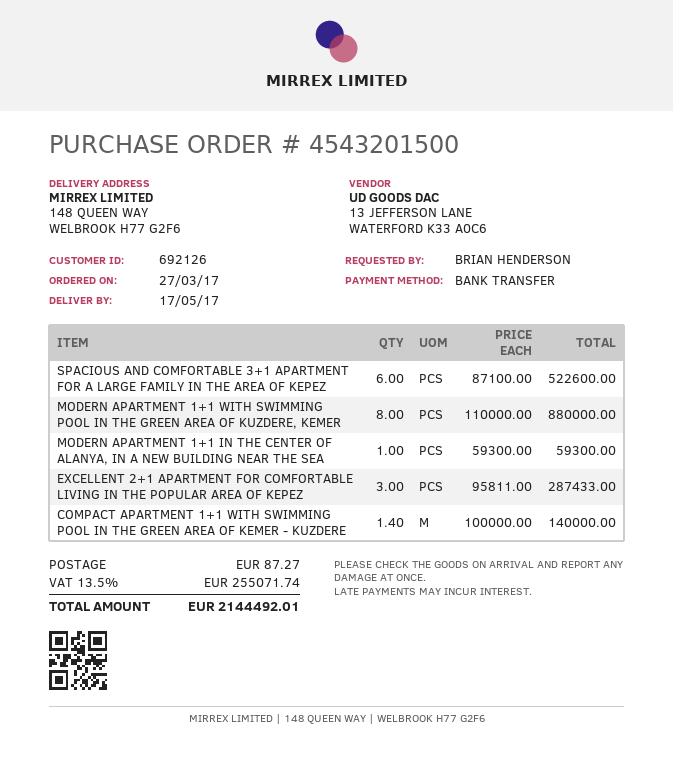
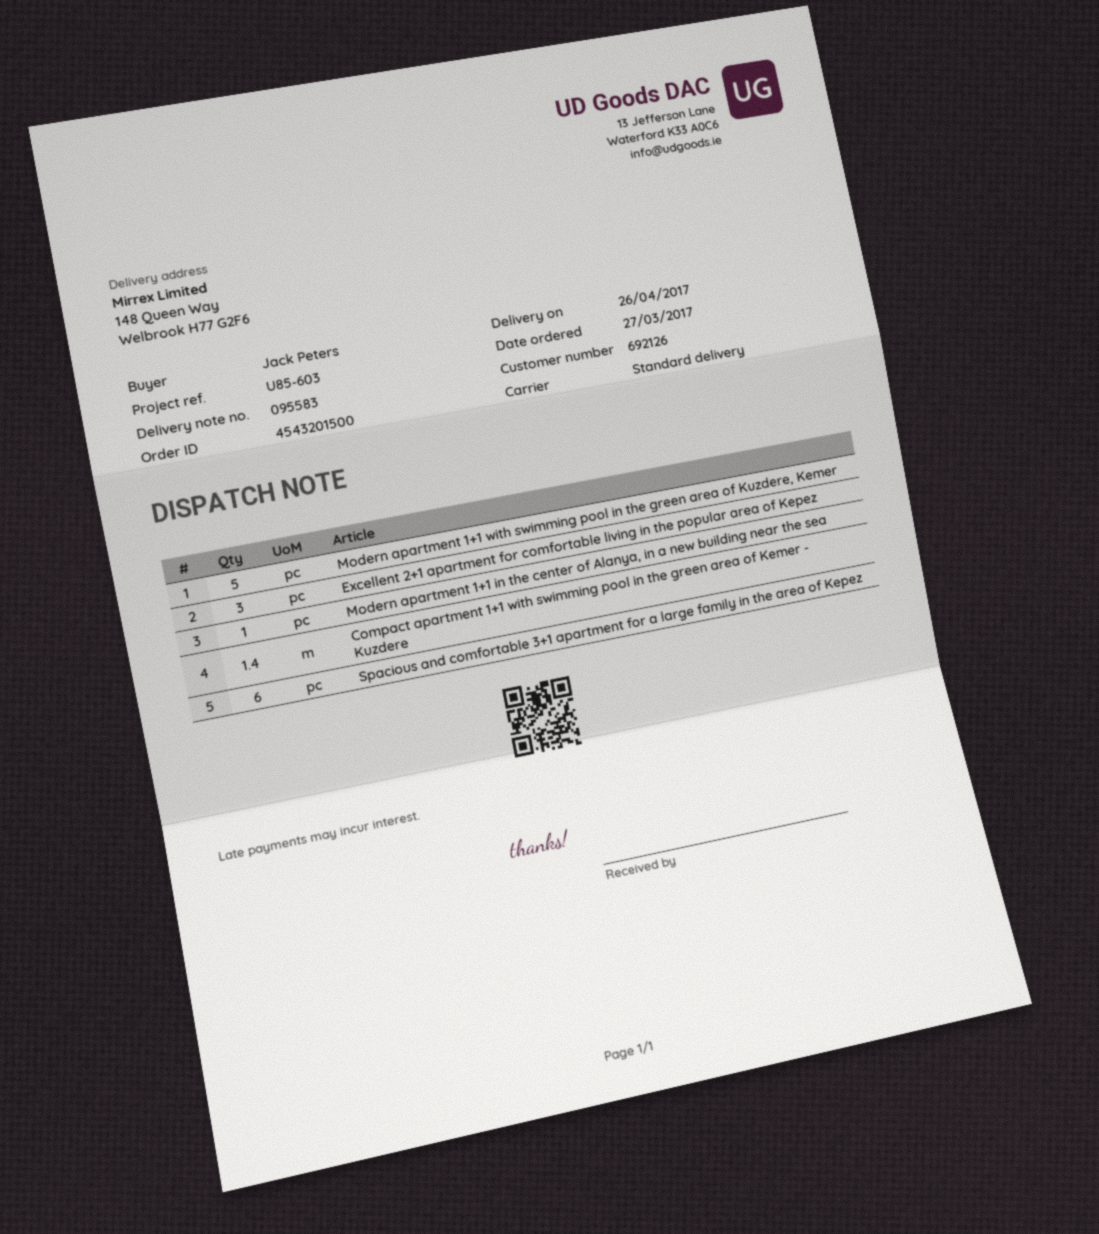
delivery date: 2017-05-17 -> 2017-04-26
ordered by: BRIAN HENDERSON -> Jack Peters
MODERN APARTMENT 1+1 WITH SWIMMING POOL IN THE GREEN AREA OF KUZDERE, KEMER: 8 -> 5

